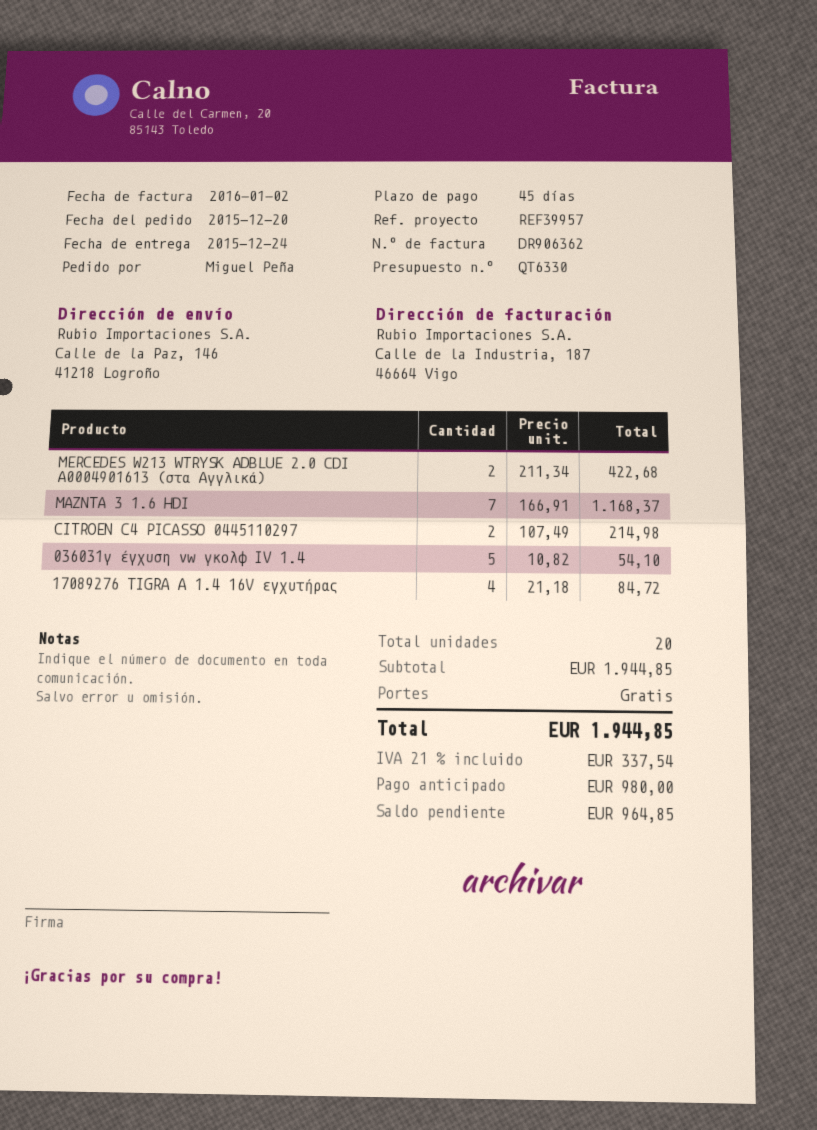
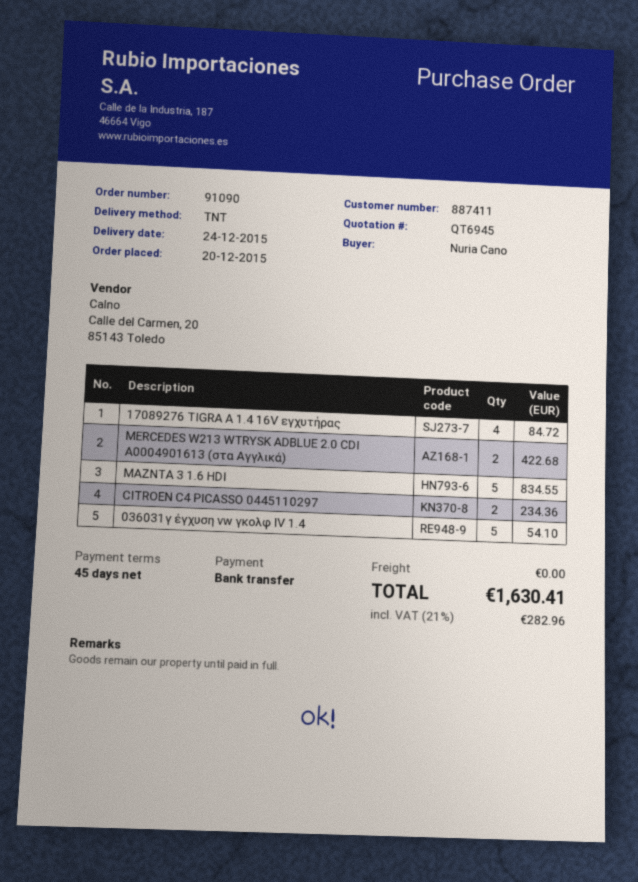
quote number: QT6330 -> QT6945
ordered by: Miguel Peña -> Nuria Cano
ΜΑΖΝΤΑ 3 1.6 HDI: 7 for 1168.37 -> 5 for 834.55
CITROEN C4 PICASSO 0445110297: 2 for 214.98 -> 2 for 234.36
tax: 21% = 337.54 -> 21% = 282.96
total: 1944.85 -> 1630.41

